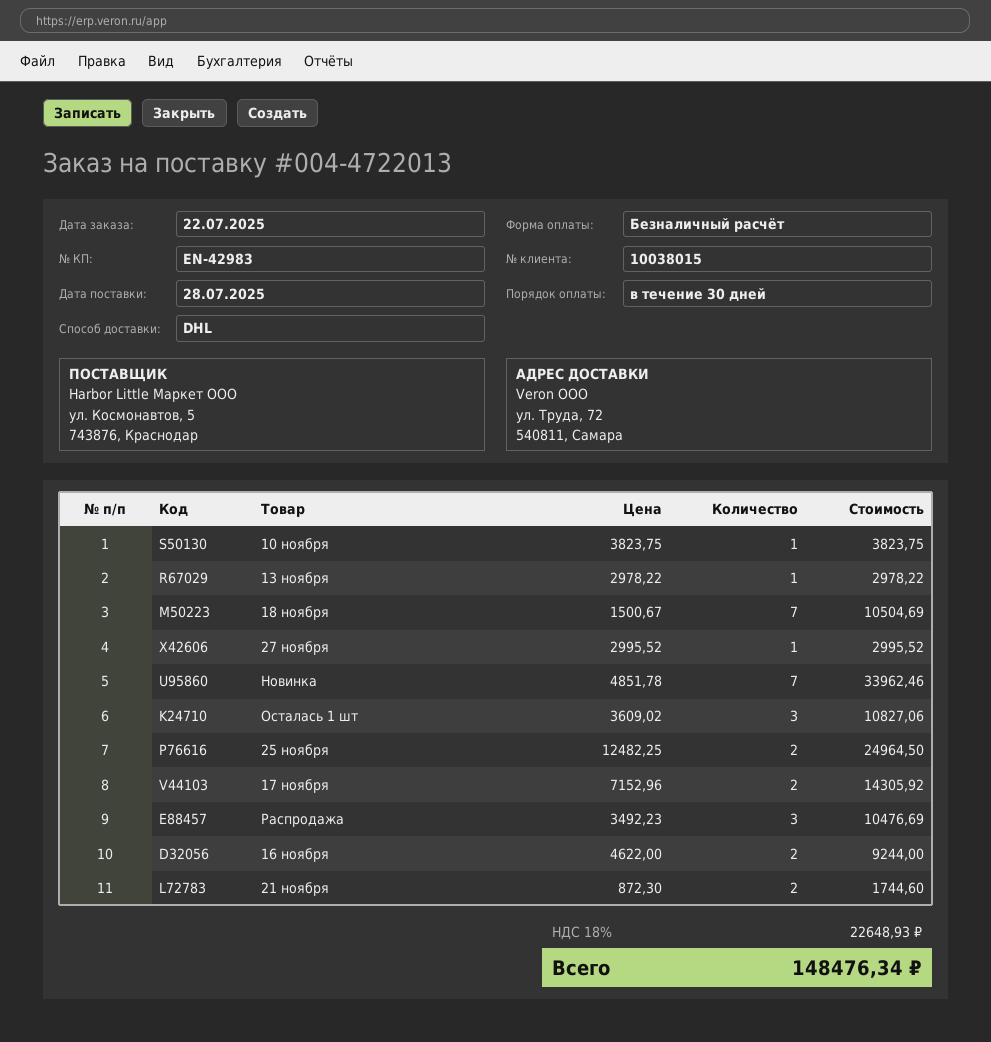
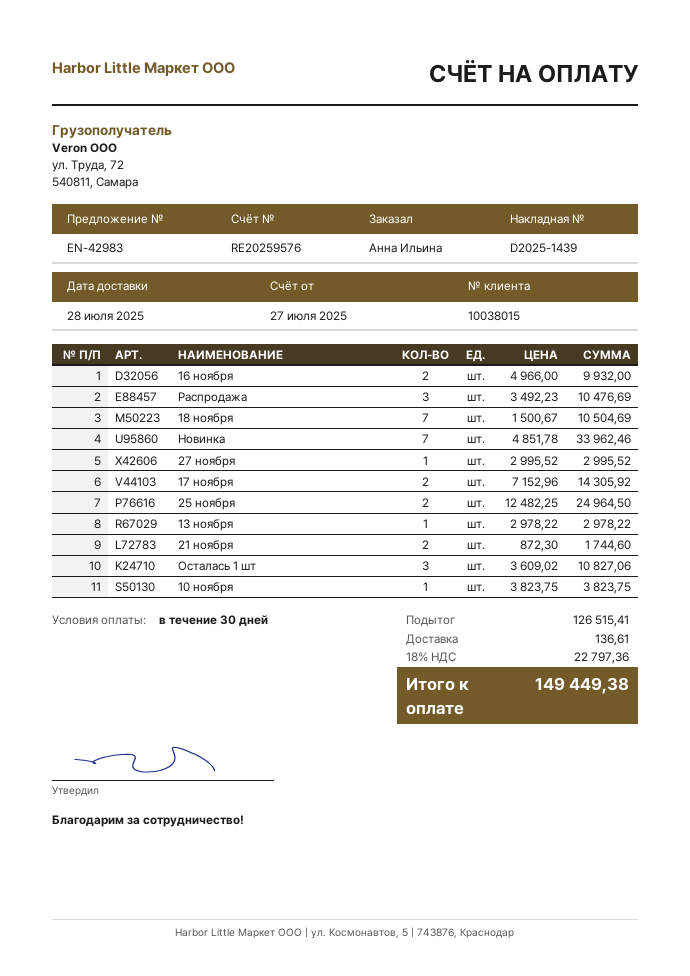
16 ноября: 2 x 4622.00 = 9244.00 -> 2 x 4966.00 = 9932.00
shipping: none -> 136.61
tax: 18% = 22648.93 -> 18% = 22797.36
total: 148476.34 -> 149449.38

